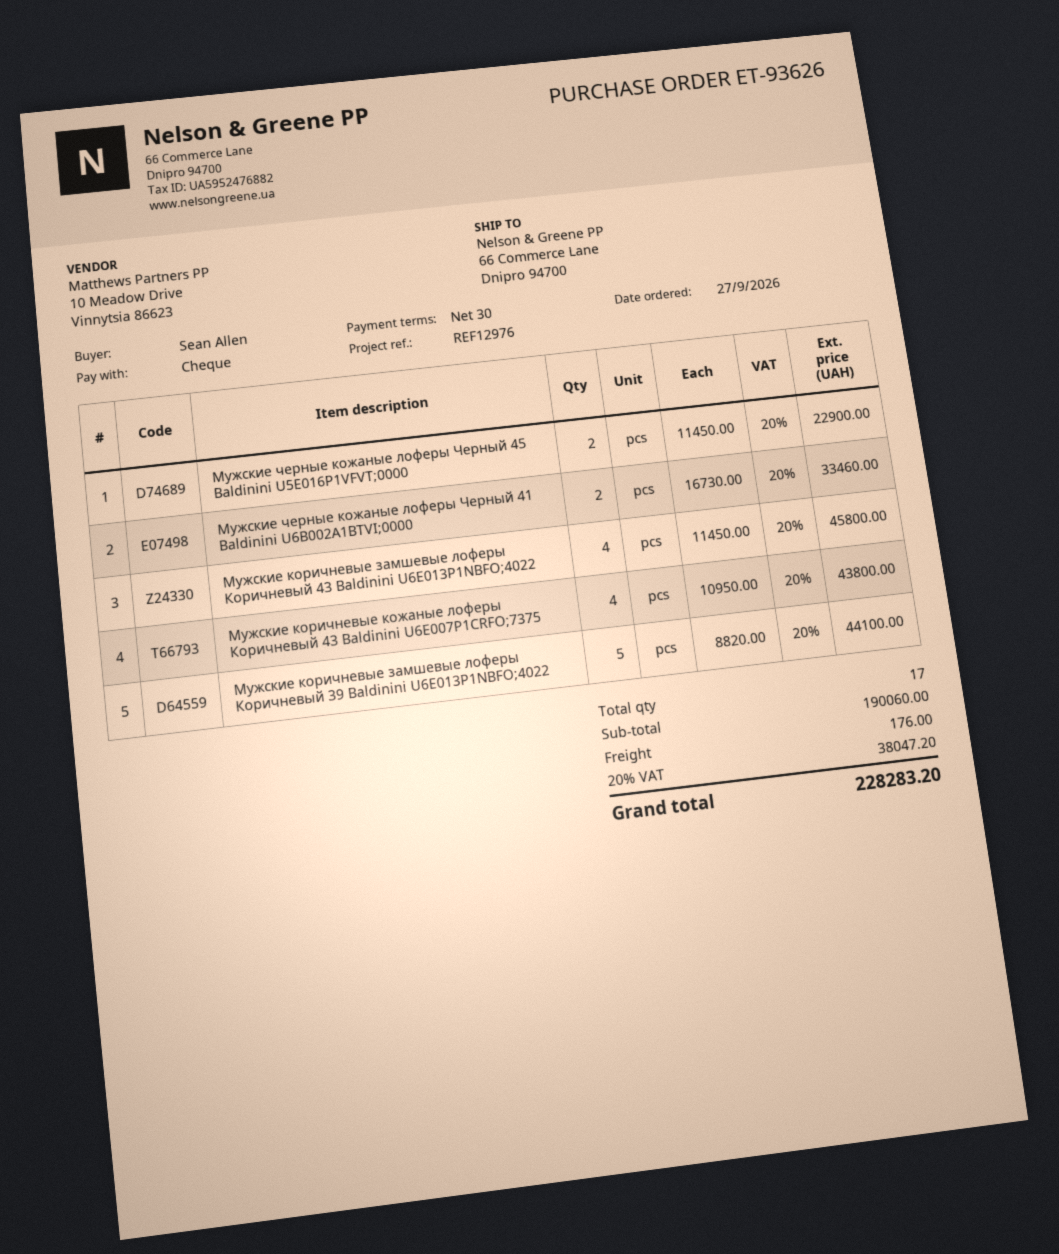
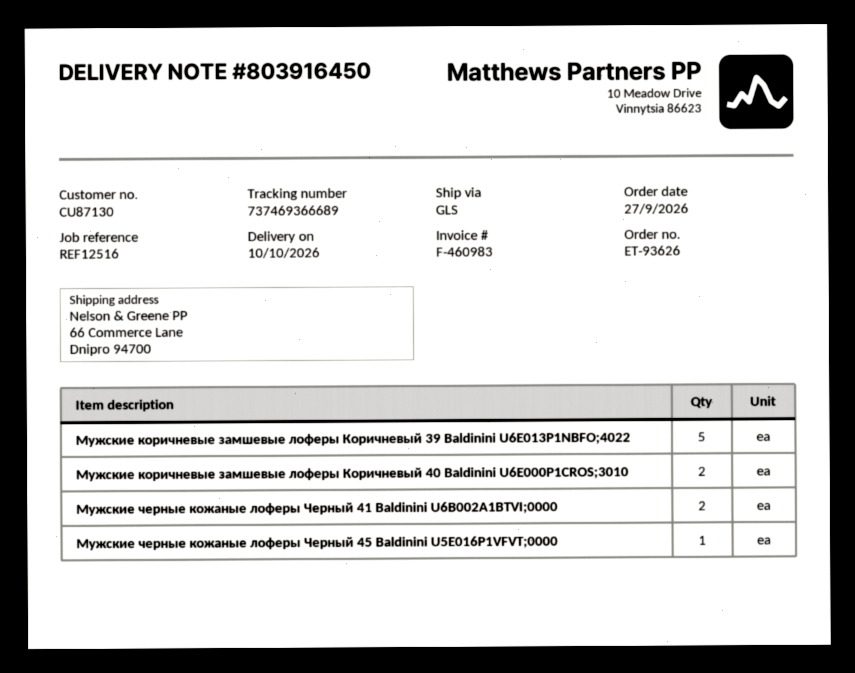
reference: REF12976 -> REF12516
Мужские черные кожаные лоферы Черный 45 Baldinini U5E016P1VFVT;0000: 2 -> 1
Мужские коричневые замшевые лоферы Коричневый 43 Baldinini U6E013P1NBFO;4022: 4 -> none
Мужские коричневые кожаные лоферы Коричневый 43 Baldinini U6E007P1CRFO;7375: 4 -> none
Мужские коричневые замшевые лоферы Коричневый 40 Baldinini U6E000P1CROS;3010: none -> 2

